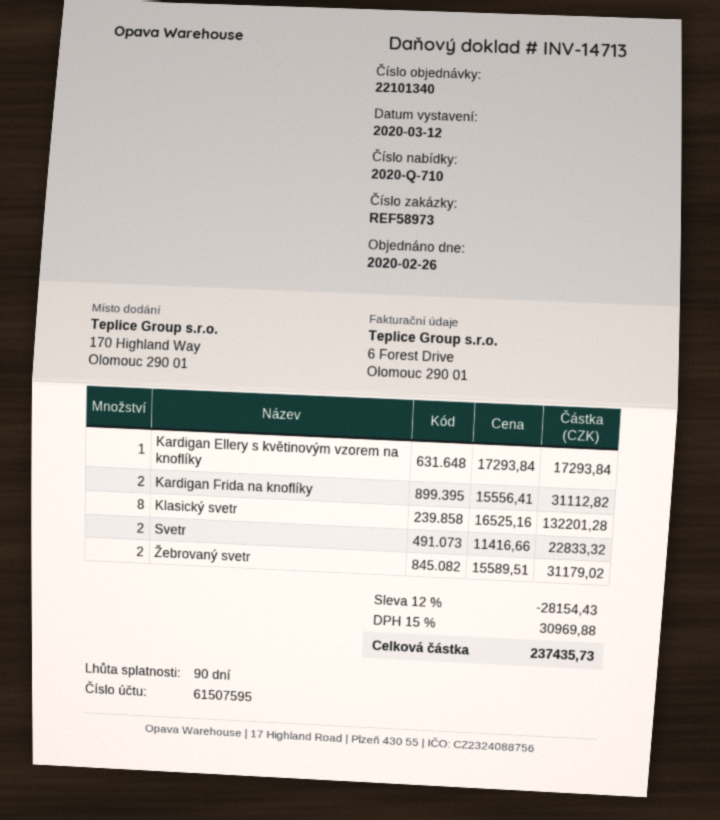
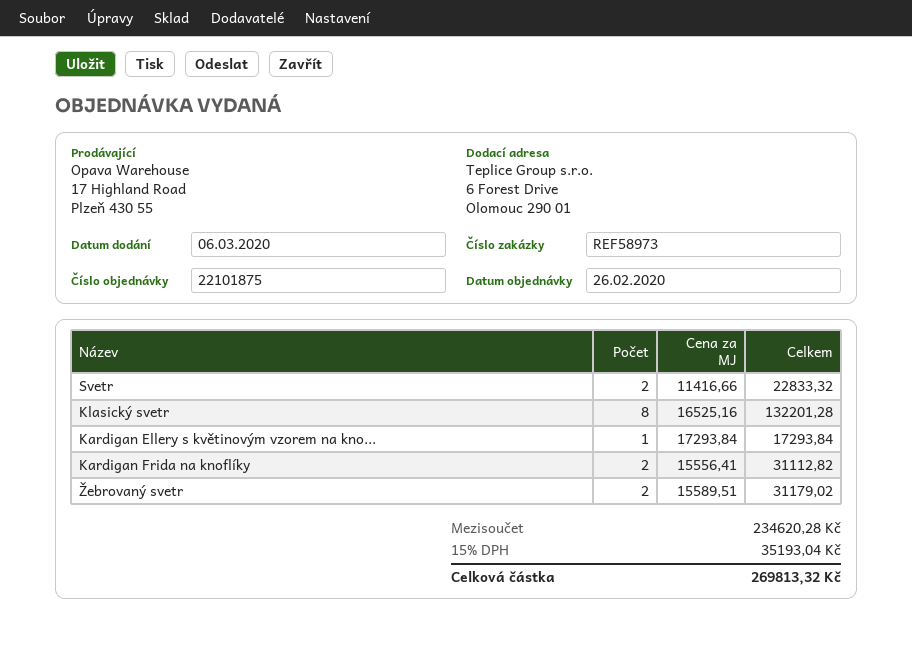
order number: 22101340 -> 22101875
ship to: 170 Highland Way, Olomouc 290 01 -> 6 Forest Drive, Olomouc 290 01
discount: 12% = 28154.43 -> none
tax: 15% = 30969.88 -> 15% = 35193.04
total: 237435.73 -> 269813.32

